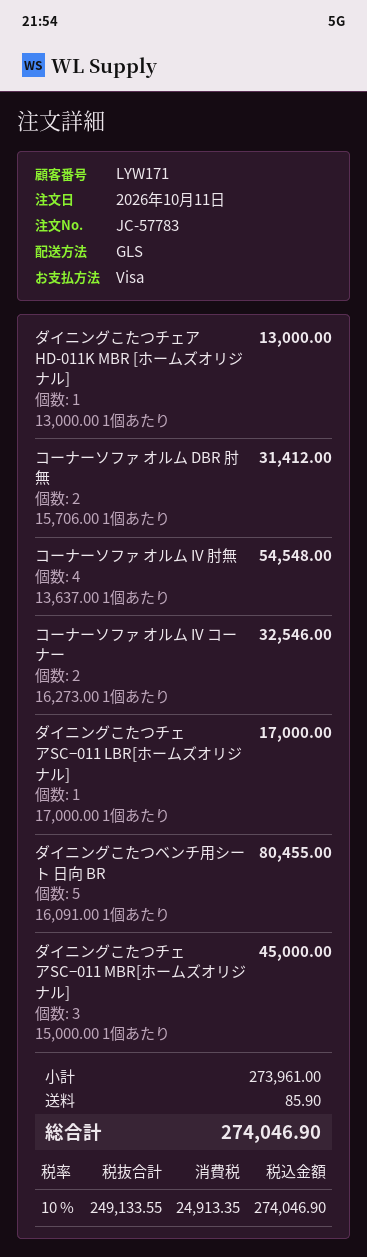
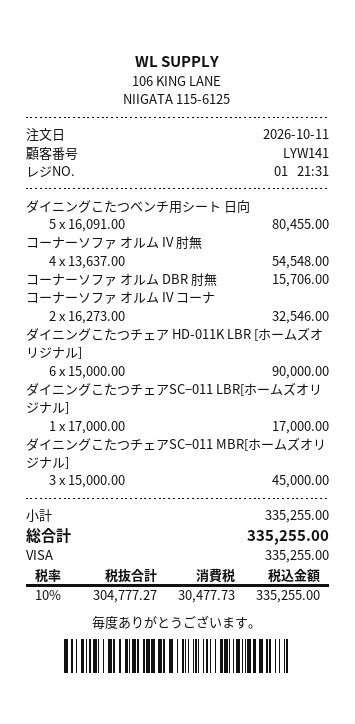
customer number: LYW171 -> LYW141
ダイニングこたつチェア HD-011K MBR [ホームズオリジナル]: 1 x 13000.00 = 13000.00 -> none
コーナーソファ オルム DBR 肘無: 2 x 15706.00 = 31412.00 -> 1 x 15706.00 = 15706.00
ダイニングこたつチェア HD-011K LBR [ホームズオリジナル]: none -> 6 x 15000.00 = 90000.00
subtotal: 273961.00 -> 335255.00
shipping: 85.90 -> none
net: 249133.55 -> 304777.27
tax: 10% = 24913.35 -> 10% = 30477.73
total: 274046.90 -> 335255.00

